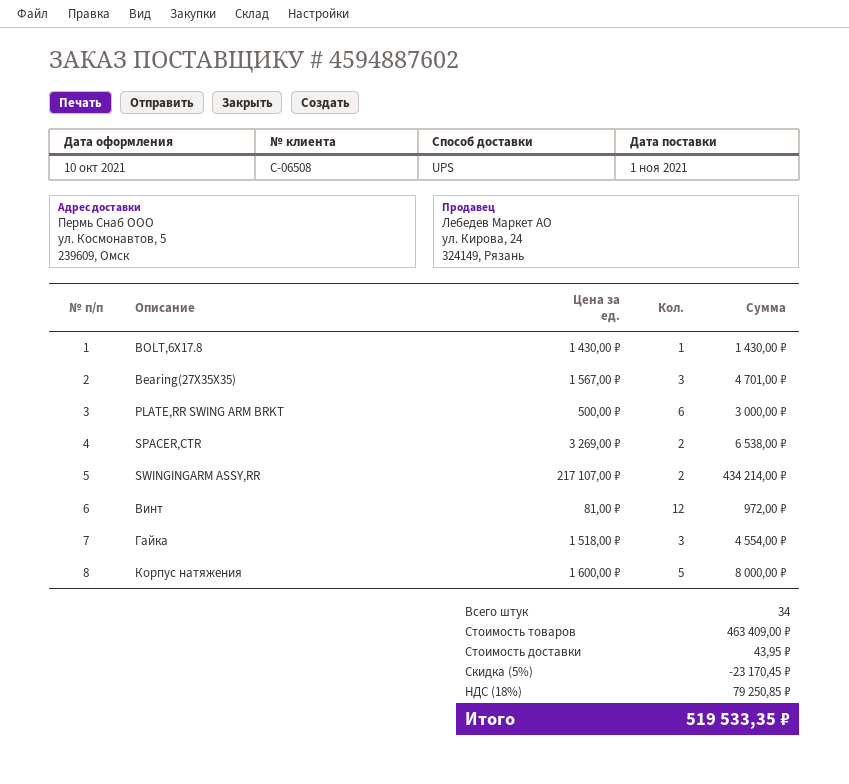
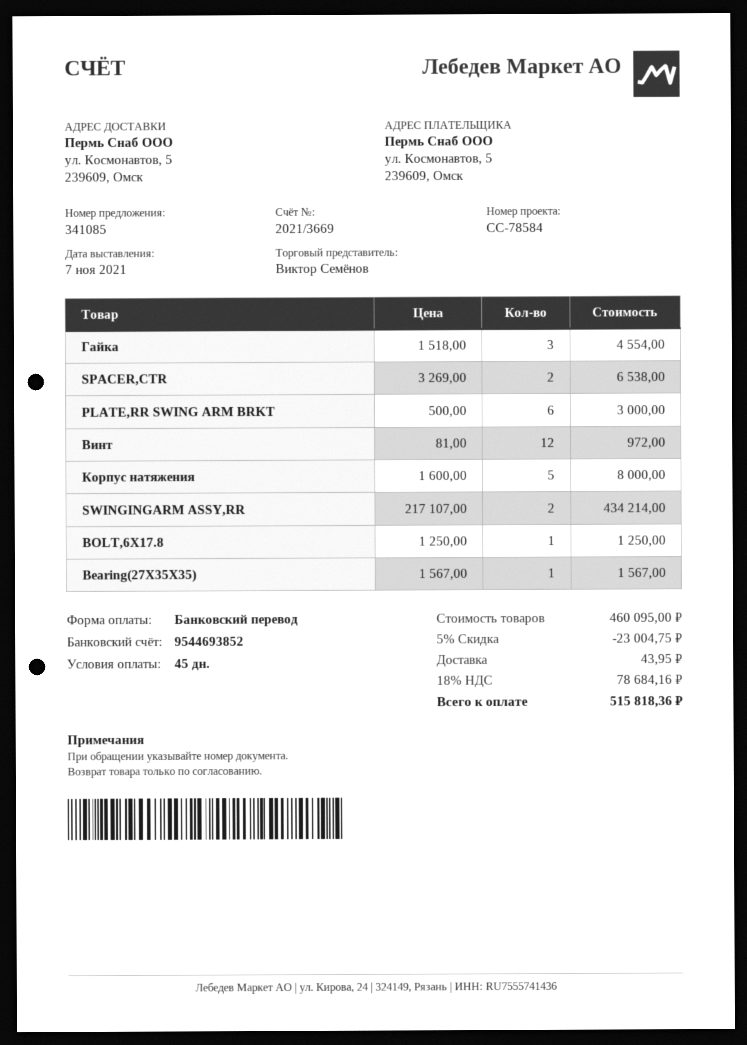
BOLT,6X17.8: 1 x 1430.00 = 1430.00 -> 1 x 1250.00 = 1250.00
Bearing(27X35X35): 3 x 1567.00 = 4701.00 -> 1 x 1567.00 = 1567.00
subtotal: 463409.00 -> 460095.00
discount: 5% = 23170.45 -> 5% = 23004.75
tax: 18% = 79250.85 -> 18% = 78684.16
total: 519533.35 -> 515818.36

